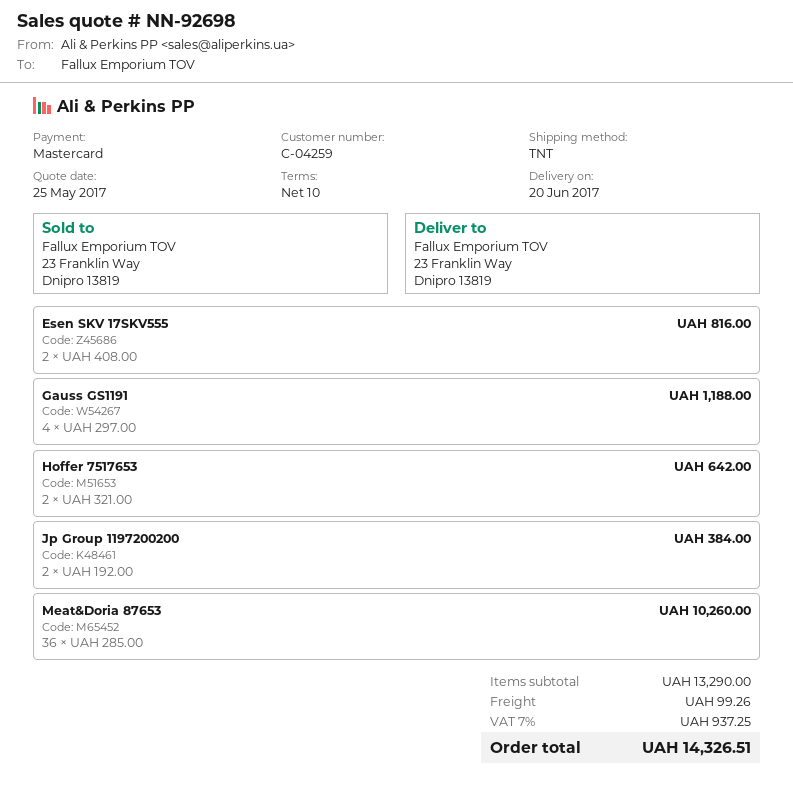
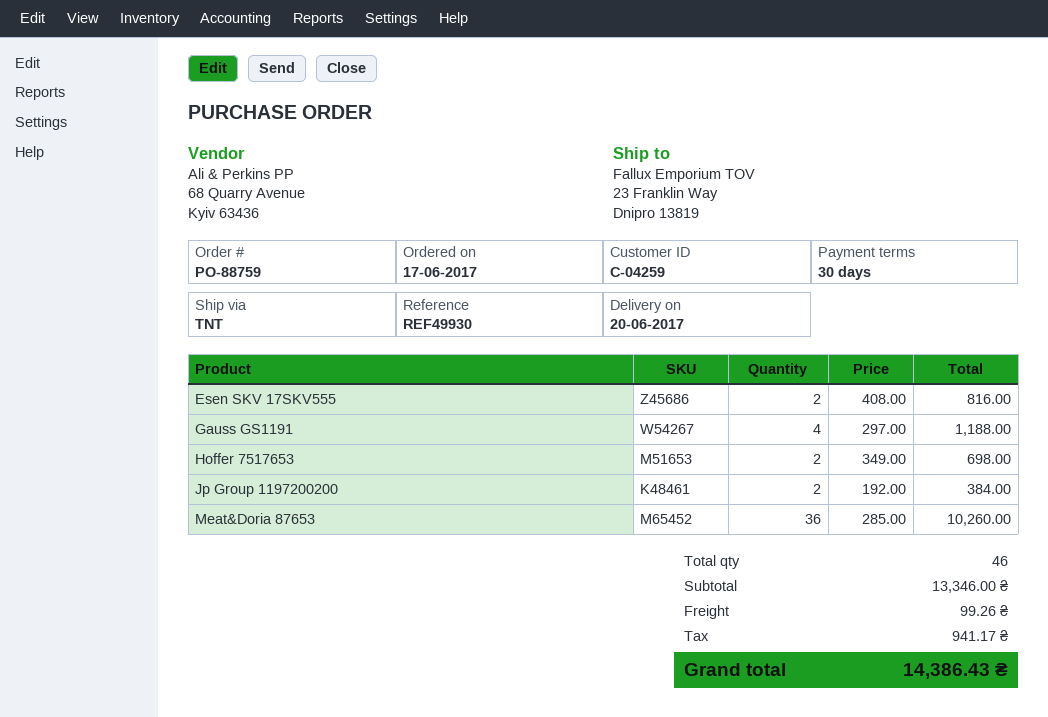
payment terms: 10 days -> 30 days
Hoffer 7517653: 2 x 321.00 = 642.00 -> 2 x 349.00 = 698.00
subtotal: 13290.00 -> 13346.00
tax: 937.25 -> 941.17
total: 14326.51 -> 14386.43

